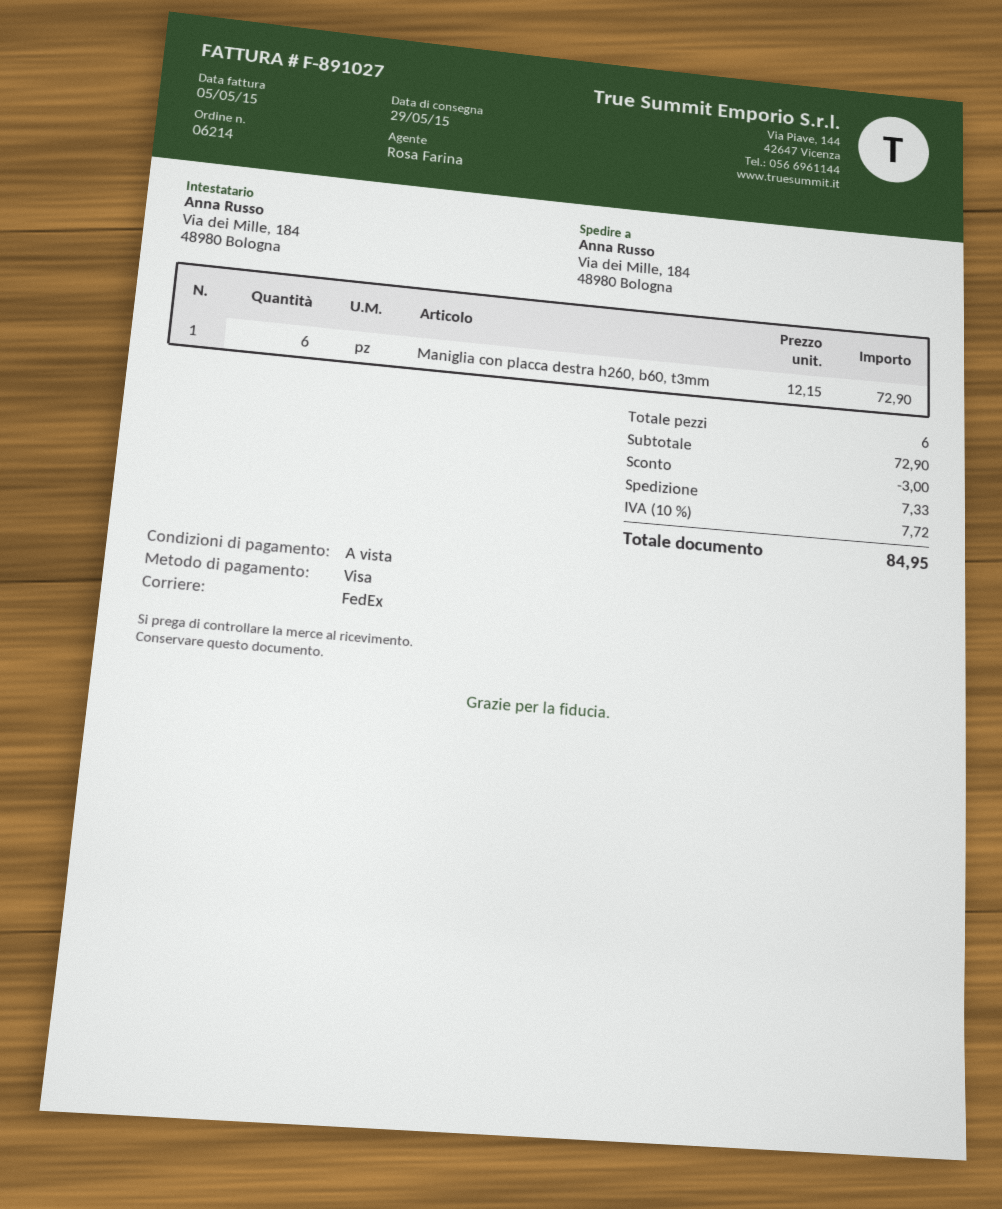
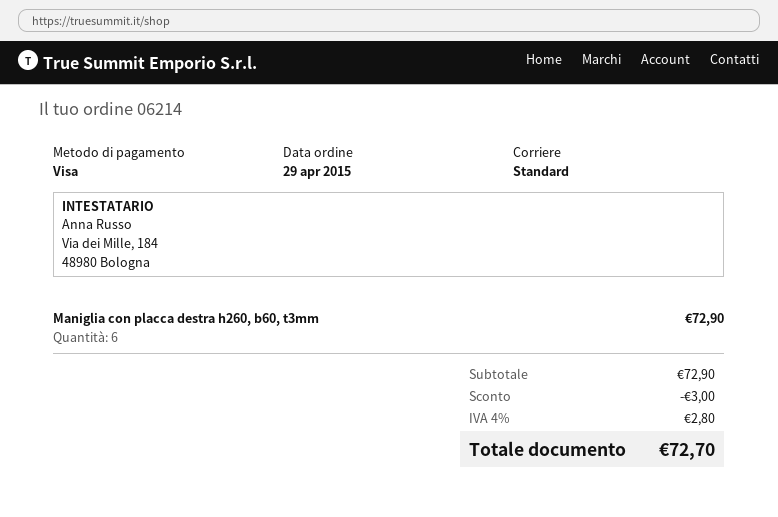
shipping method: FedEx -> standard
shipping: 7.33 -> none
tax: 10% = 7.72 -> 4% = 2.80
total: 84.95 -> 72.70

